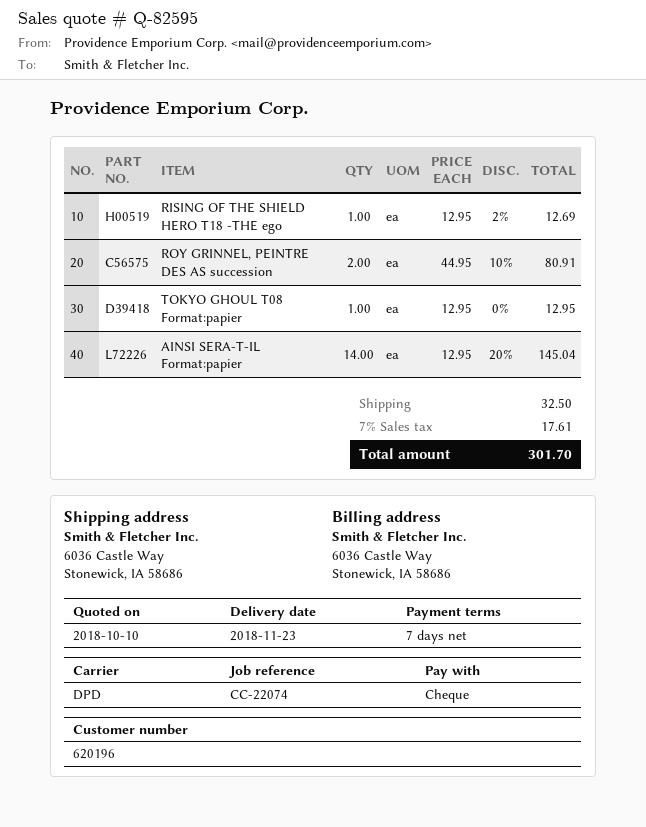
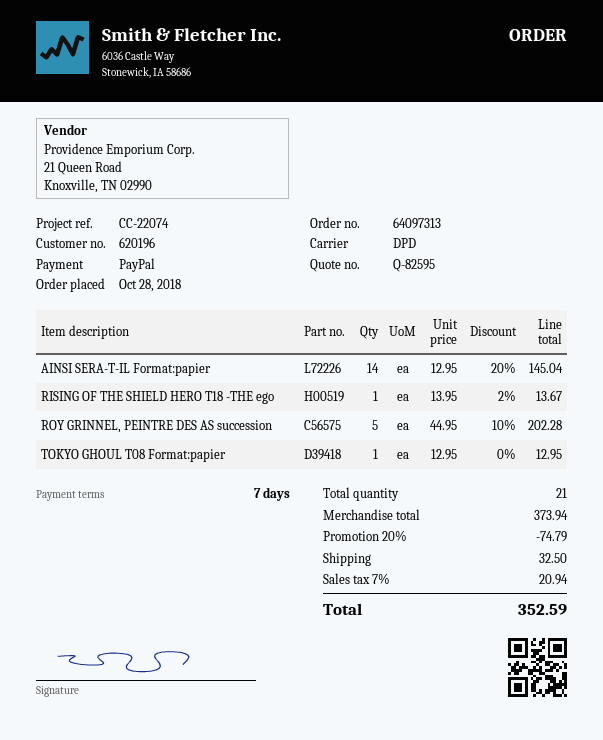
payment method: cheque -> PayPal
RISING OF THE SHIELD HERO T18 -THE ego: 1 x 12.95 - 2% = 12.69 -> 1 x 13.95 - 2% = 13.67
ROY GRINNEL, PEINTRE DES AS succession: 2 x 44.95 - 10% = 80.91 -> 5 x 44.95 - 10% = 202.28
discount: none -> 20% = 74.79
tax: 7% = 17.61 -> 7% = 20.94
total: 301.70 -> 352.59

